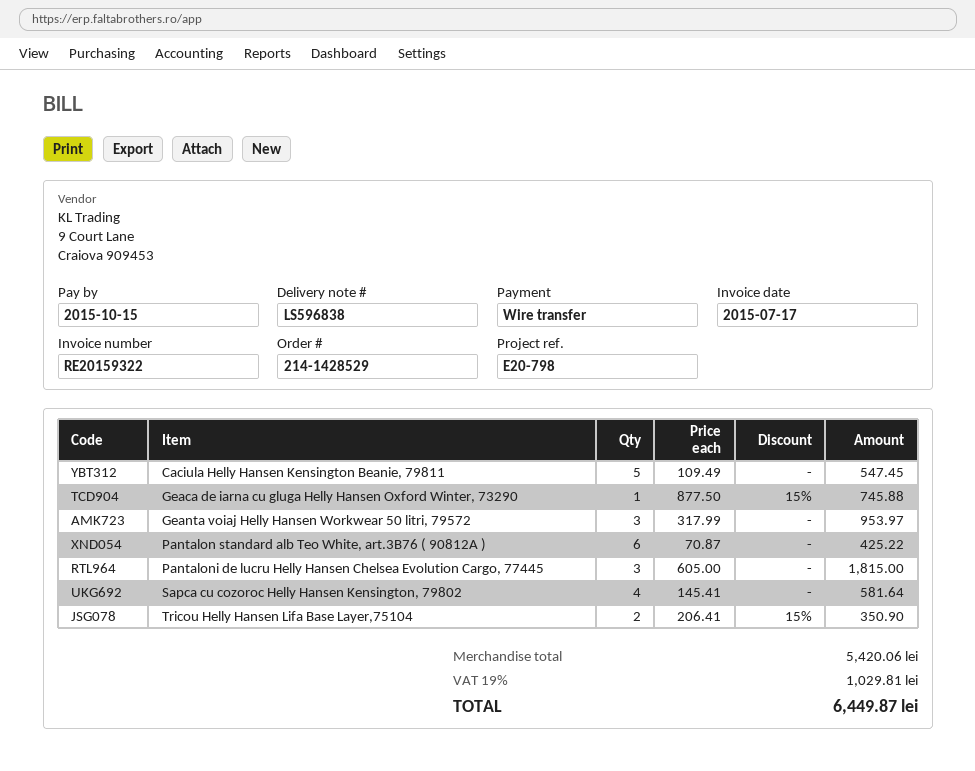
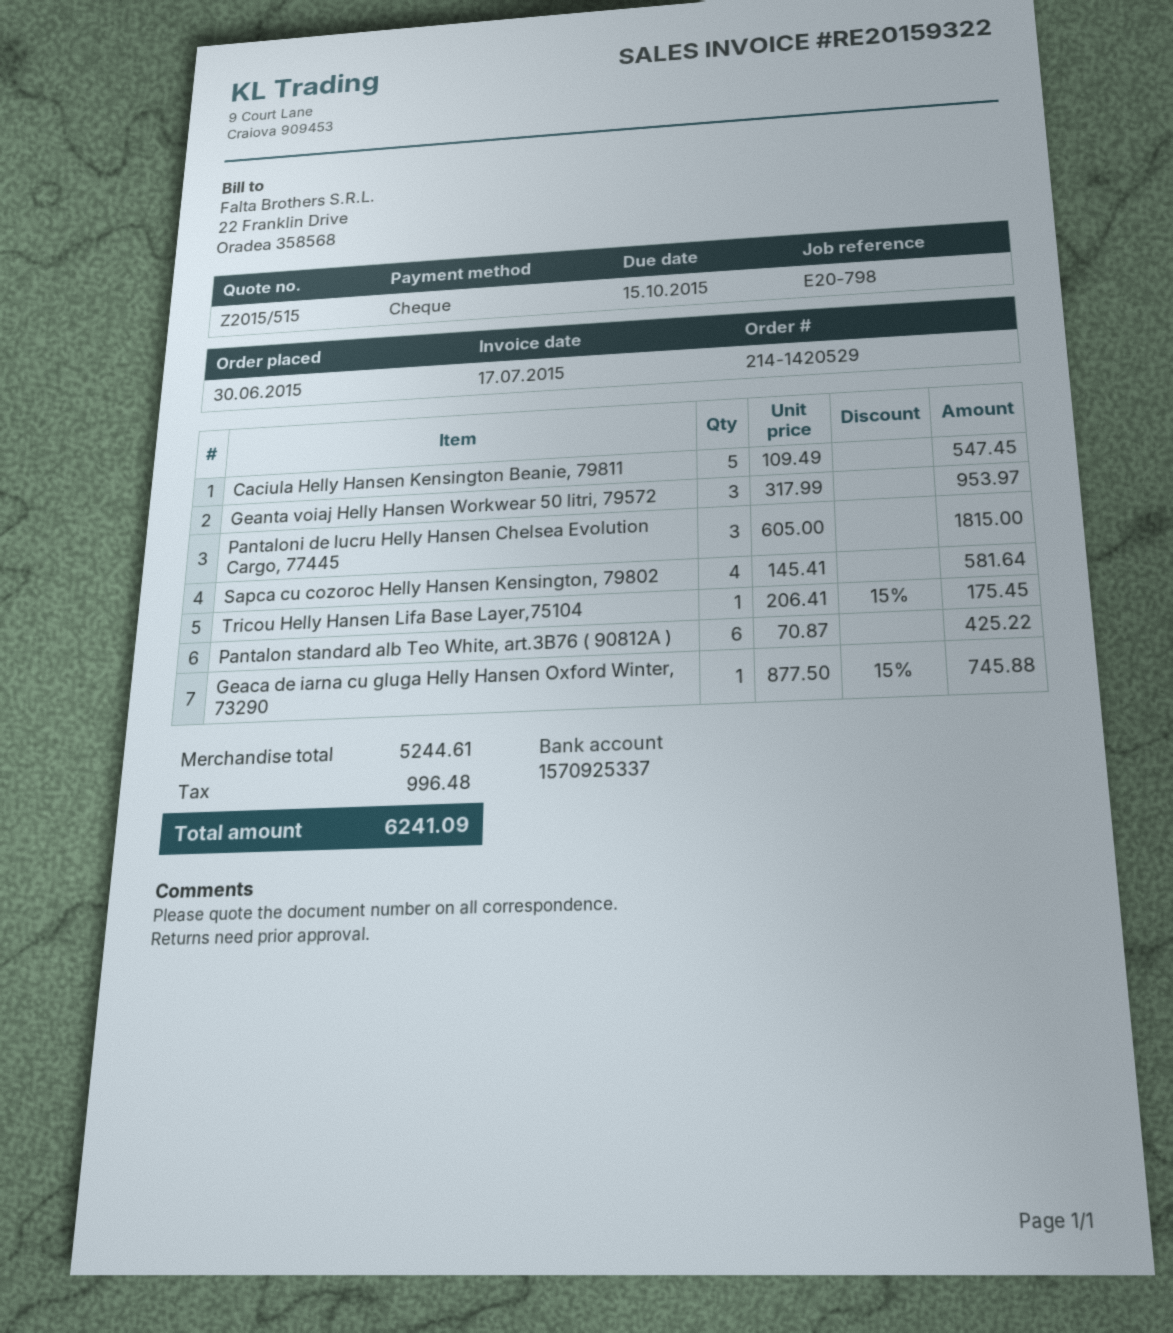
order number: 214-1428529 -> 214-1420529
payment method: bank transfer -> cheque
Tricou Helly Hansen Lifa Base Layer,75104: 2 x 206.41 - 15% = 350.90 -> 1 x 206.41 - 15% = 175.45
subtotal: 5420.06 -> 5244.61
tax: 1029.81 -> 996.48
total: 6449.87 -> 6241.09

